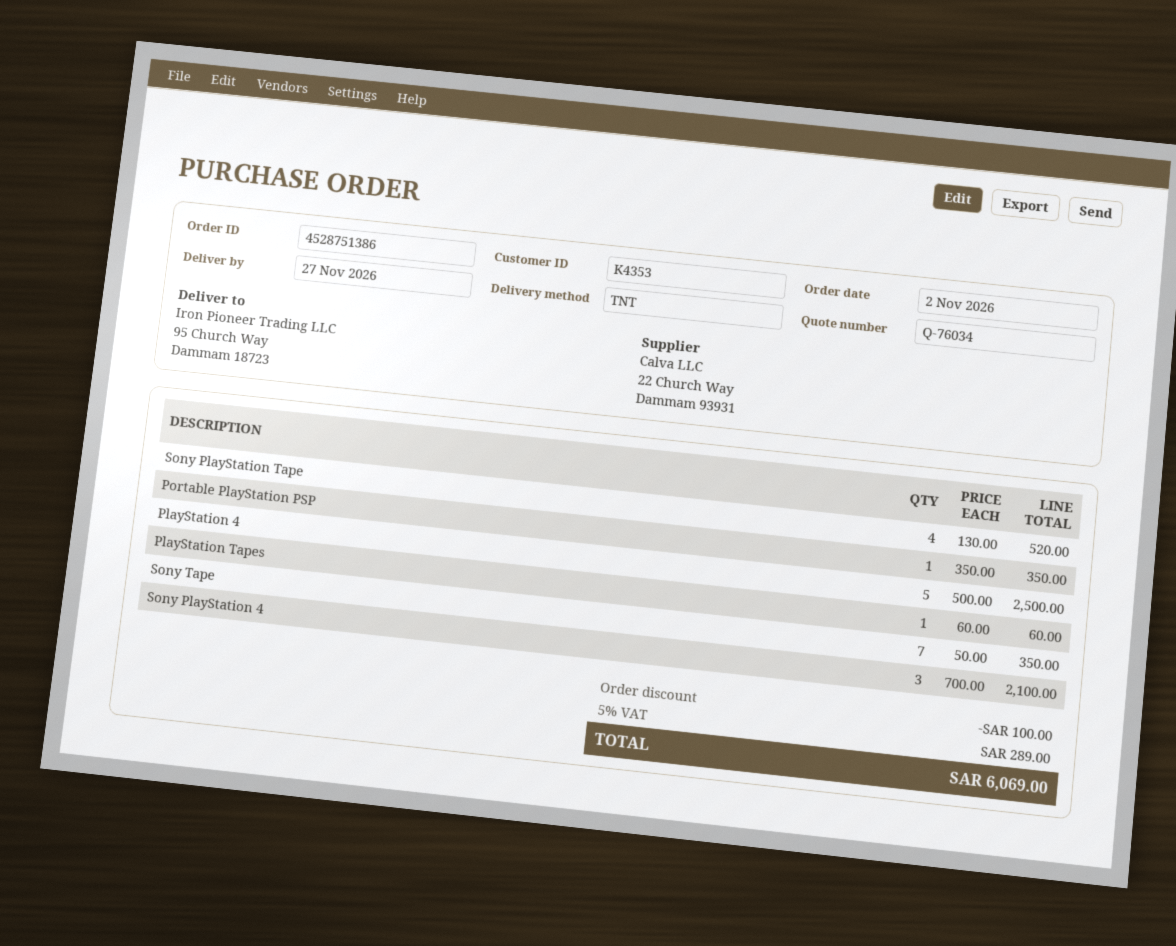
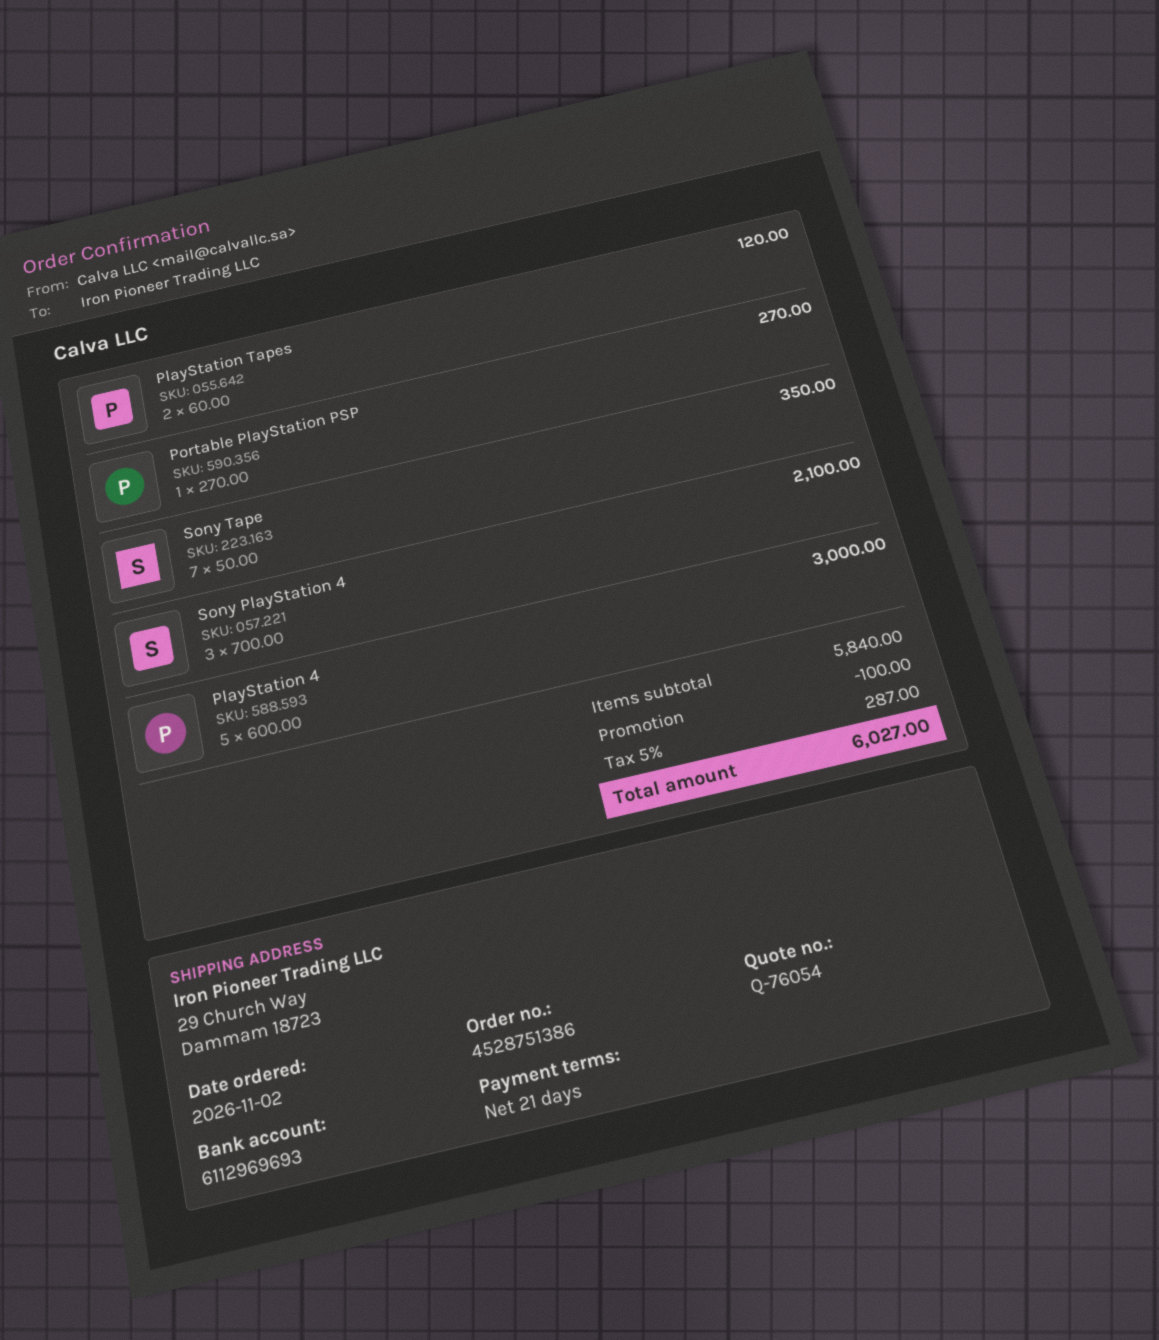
quote number: Q-76034 -> Q-76054
ship to: 95 Church Way, Dammam 18723 -> 29 Church Way, Dammam 18723
Sony PlayStation Tape: 4 x 130.00 = 520.00 -> none
Portable PlayStation PSP: 1 x 350.00 = 350.00 -> 1 x 270.00 = 270.00
PlayStation 4: 5 x 500.00 = 2500.00 -> 5 x 600.00 = 3000.00
PlayStation Tapes: 1 x 60.00 = 60.00 -> 2 x 60.00 = 120.00
tax: 5% = 289.00 -> 5% = 287.00
total: 6069.00 -> 6027.00

